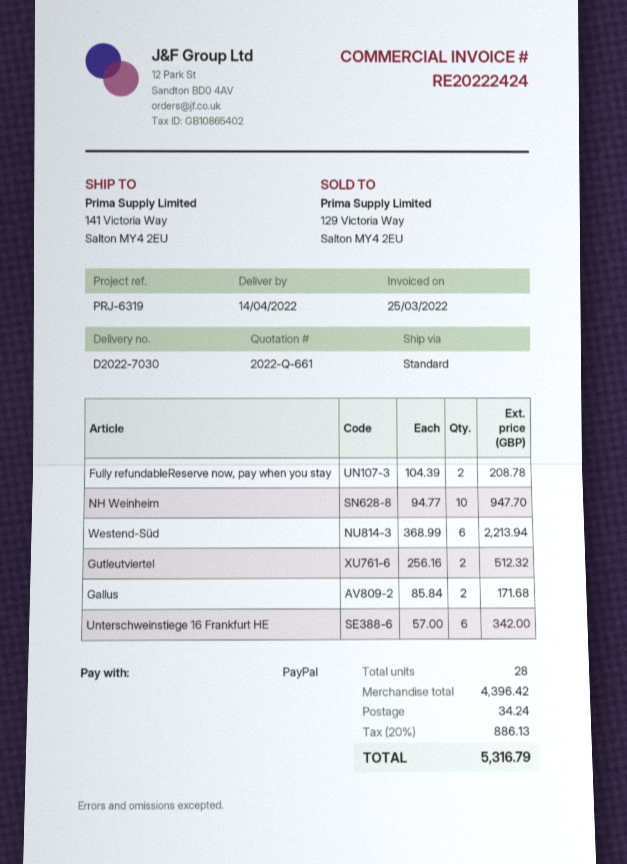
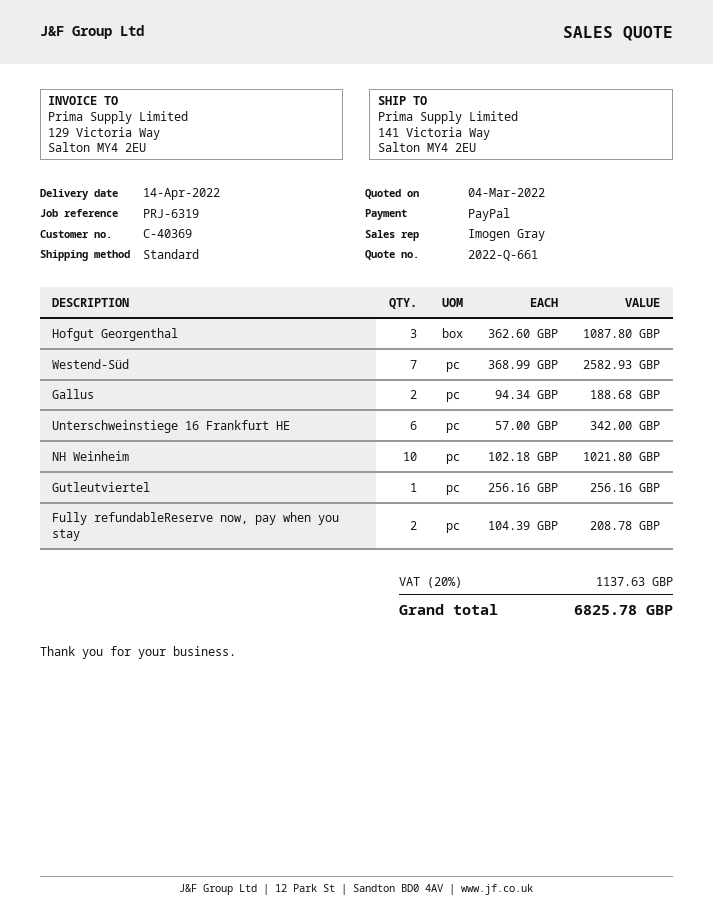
NH Weinheim: 10 x 94.77 = 947.70 -> 10 x 102.18 = 1021.80
Westend-Süd: 6 x 368.99 = 2213.94 -> 7 x 368.99 = 2582.93
Gutleutviertel: 2 x 256.16 = 512.32 -> 1 x 256.16 = 256.16
Gallus: 2 x 85.84 = 171.68 -> 2 x 94.34 = 188.68
Hofgut Georgenthal: none -> 3 x 362.60 = 1087.80
shipping: 34.24 -> none
tax: 20% = 886.13 -> 20% = 1137.63
total: 5316.79 -> 6825.78

